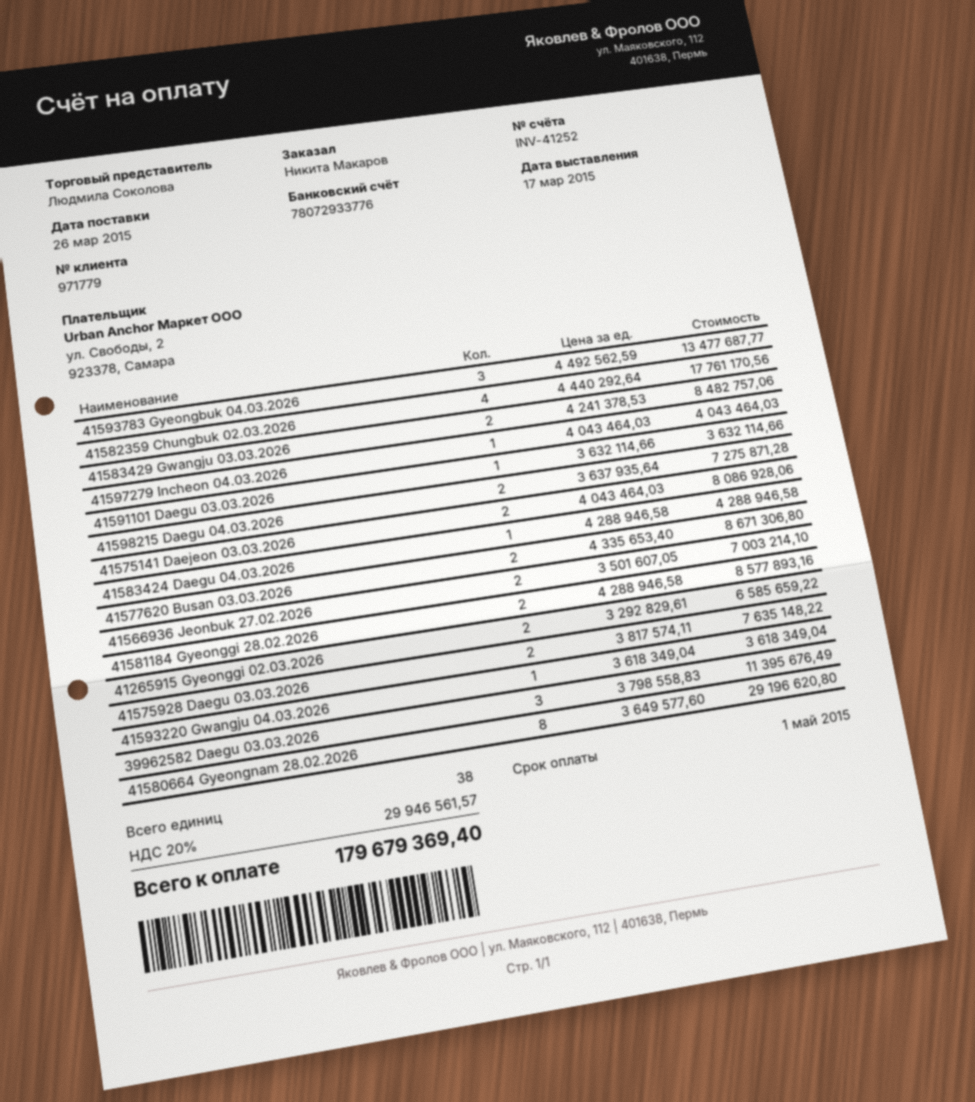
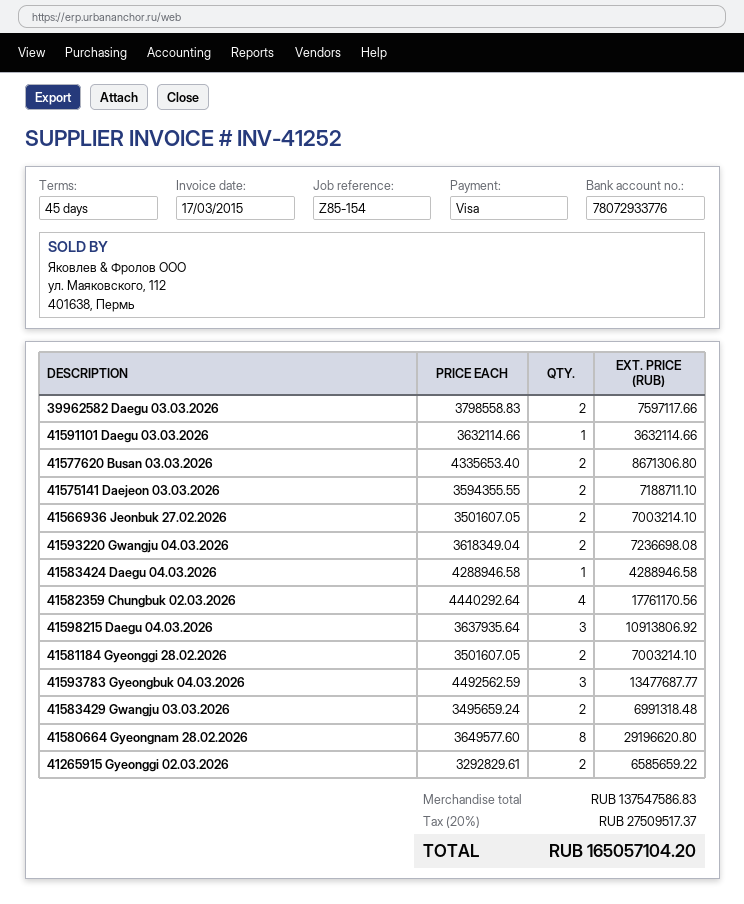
41583429 Gwangju 03.03.2026: 2 x 4241378.53 = 8482757.06 -> 2 x 3495659.24 = 6991318.48
41597279 Incheon 04.03.2026: 1 x 4043464.03 = 4043464.03 -> none
41598215 Daegu 04.03.2026: 2 x 3637935.64 = 7275871.28 -> 3 x 3637935.64 = 10913806.92
41575141 Daejeon 03.03.2026: 2 x 4043464.03 = 8086928.06 -> 2 x 3594355.55 = 7188711.10
41581184 Gyeonggi 28.02.2026: 2 x 4288946.58 = 8577893.16 -> 2 x 3501607.05 = 7003214.10
41575928 Daegu 03.03.2026: 2 x 3817574.11 = 7635148.22 -> none
41593220 Gwangju 04.03.2026: 1 x 3618349.04 = 3618349.04 -> 2 x 3618349.04 = 7236698.08
39962582 Daegu 03.03.2026: 3 x 3798558.83 = 11395676.49 -> 2 x 3798558.83 = 7597117.66
tax: 20% = 29946561.57 -> 20% = 27509517.37
total: 179679369.40 -> 165057104.20

